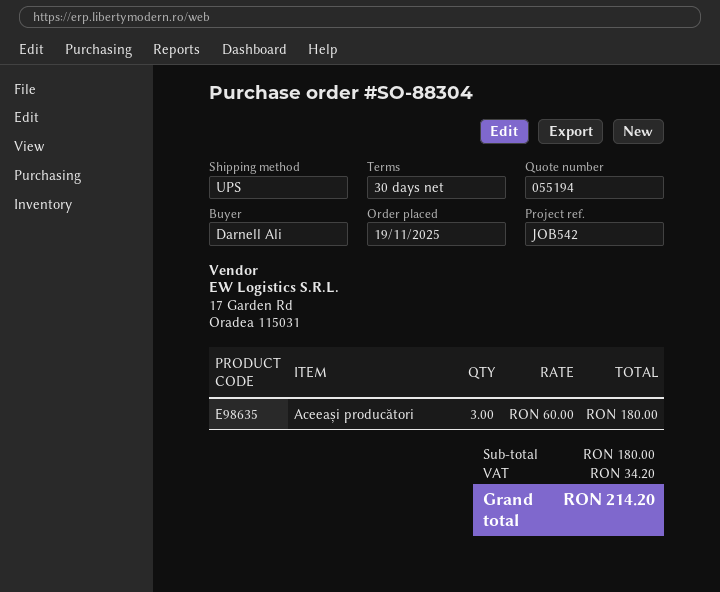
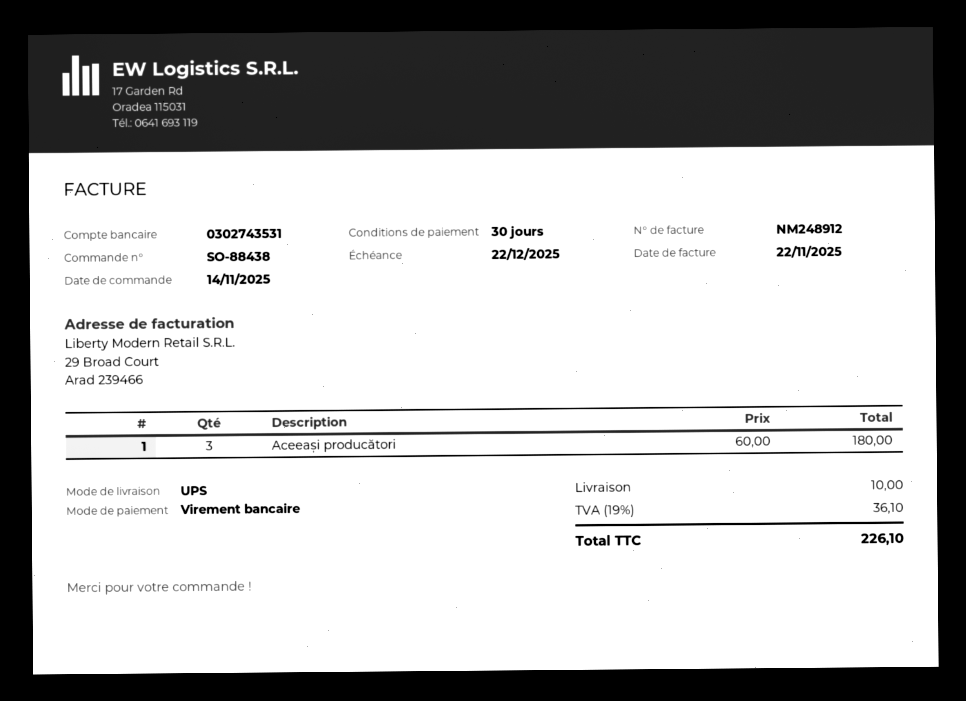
order number: SO-88304 -> SO-88438
order date: 2025-11-19 -> 2025-11-14
shipping: none -> 10.00
tax: 34.20 -> 36.10
total: 214.20 -> 226.10

